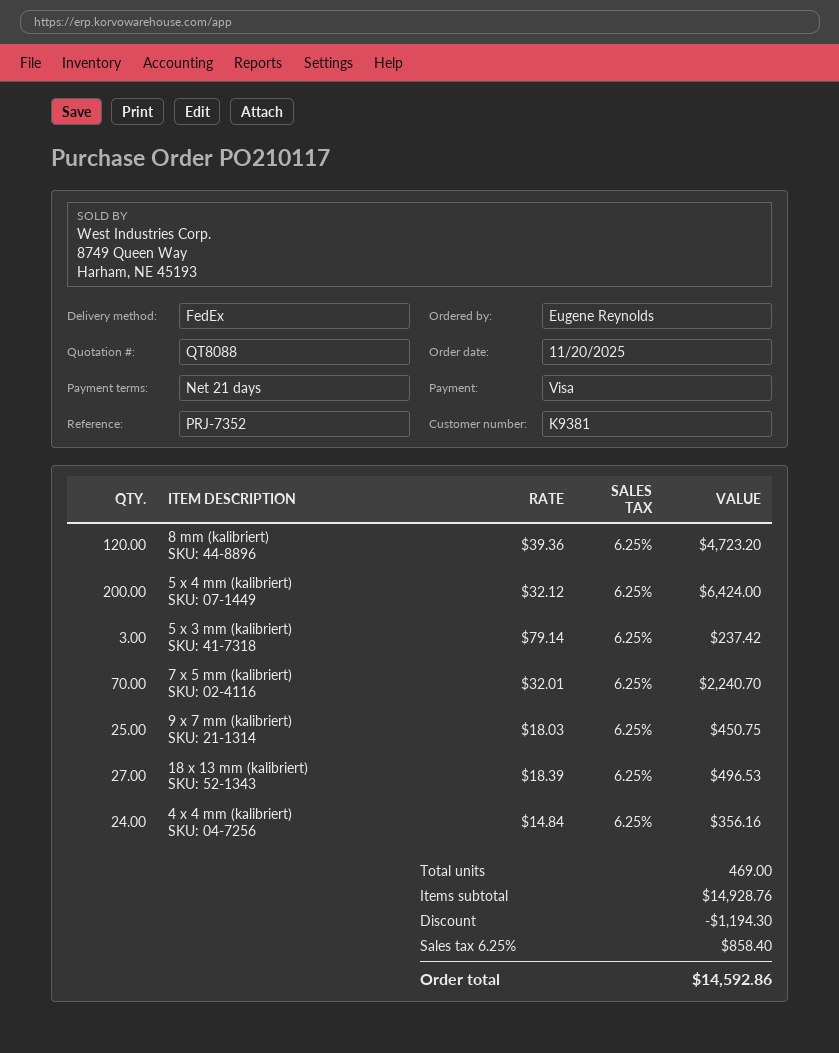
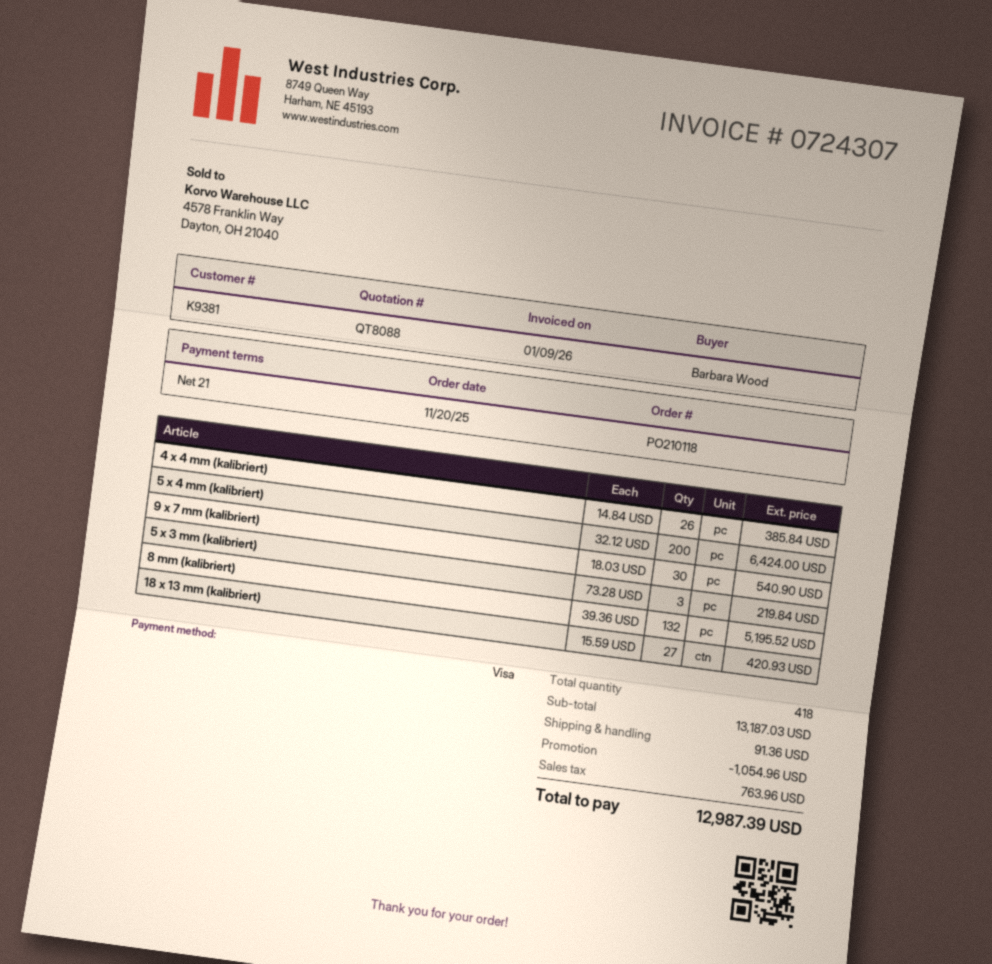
order number: PO210117 -> PO210118
ordered by: Eugene Reynolds -> Barbara Wood
8 mm (kalibriert): 120 x 39.36 = 4723.20 -> 132 x 39.36 = 5195.52
5 x 3 mm (kalibriert): 3 x 79.14 = 237.42 -> 3 x 73.28 = 219.84
7 x 5 mm (kalibriert): 70 x 32.01 = 2240.70 -> none
9 x 7 mm (kalibriert): 25 x 18.03 = 450.75 -> 30 x 18.03 = 540.90
18 x 13 mm (kalibriert): 27 x 18.39 = 496.53 -> 27 x 15.59 = 420.93
4 x 4 mm (kalibriert): 24 x 14.84 = 356.16 -> 26 x 14.84 = 385.84
total quantity: 469 -> 418
subtotal: 14928.76 -> 13187.03
discount: 1194.30 -> 1054.96
shipping: none -> 91.36
tax: 858.40 -> 763.96
total: 14592.86 -> 12987.39

